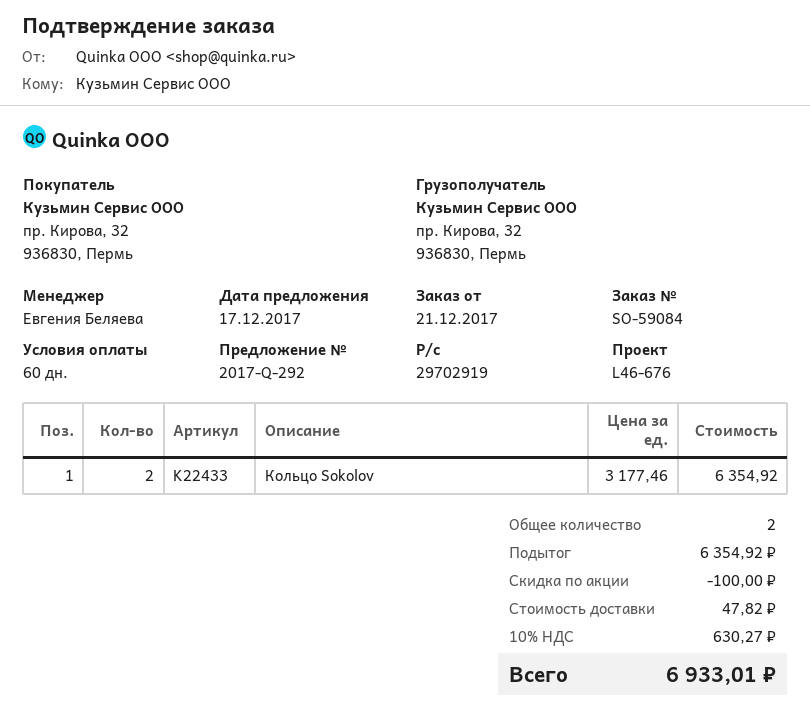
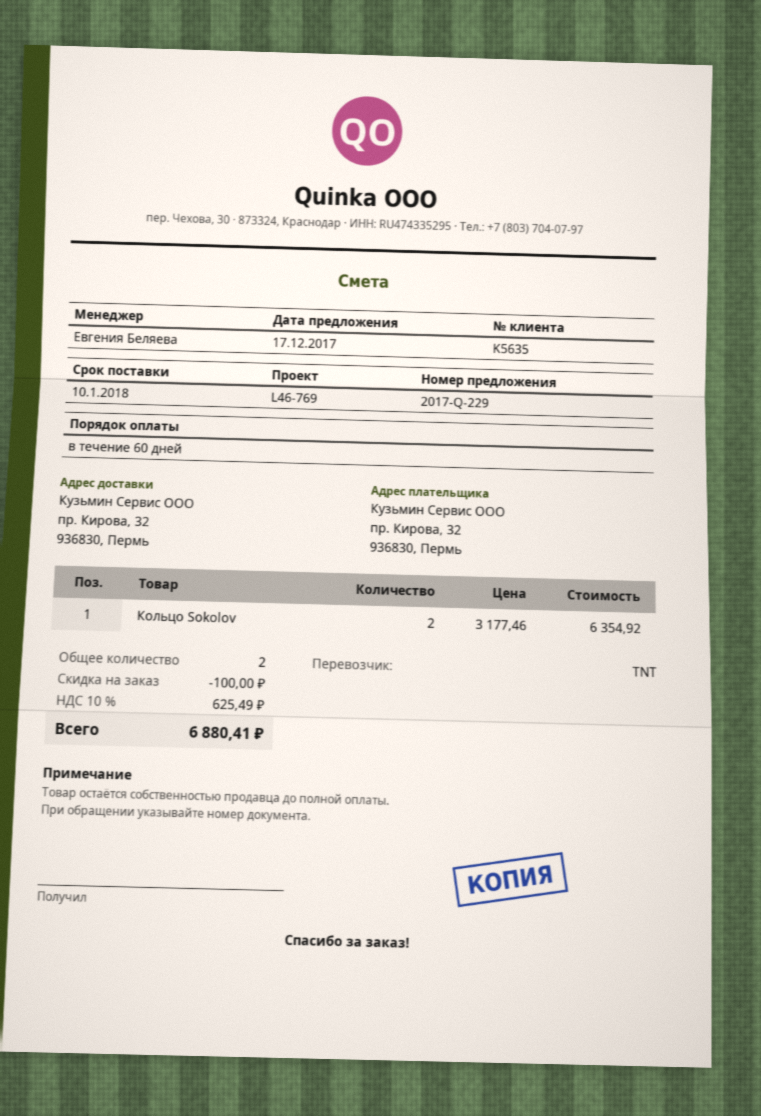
quote number: 2017-Q-292 -> 2017-Q-229
reference: L46-676 -> L46-769
shipping: 47.82 -> none
tax: 10% = 630.27 -> 10% = 625.49
total: 6933.01 -> 6880.41

